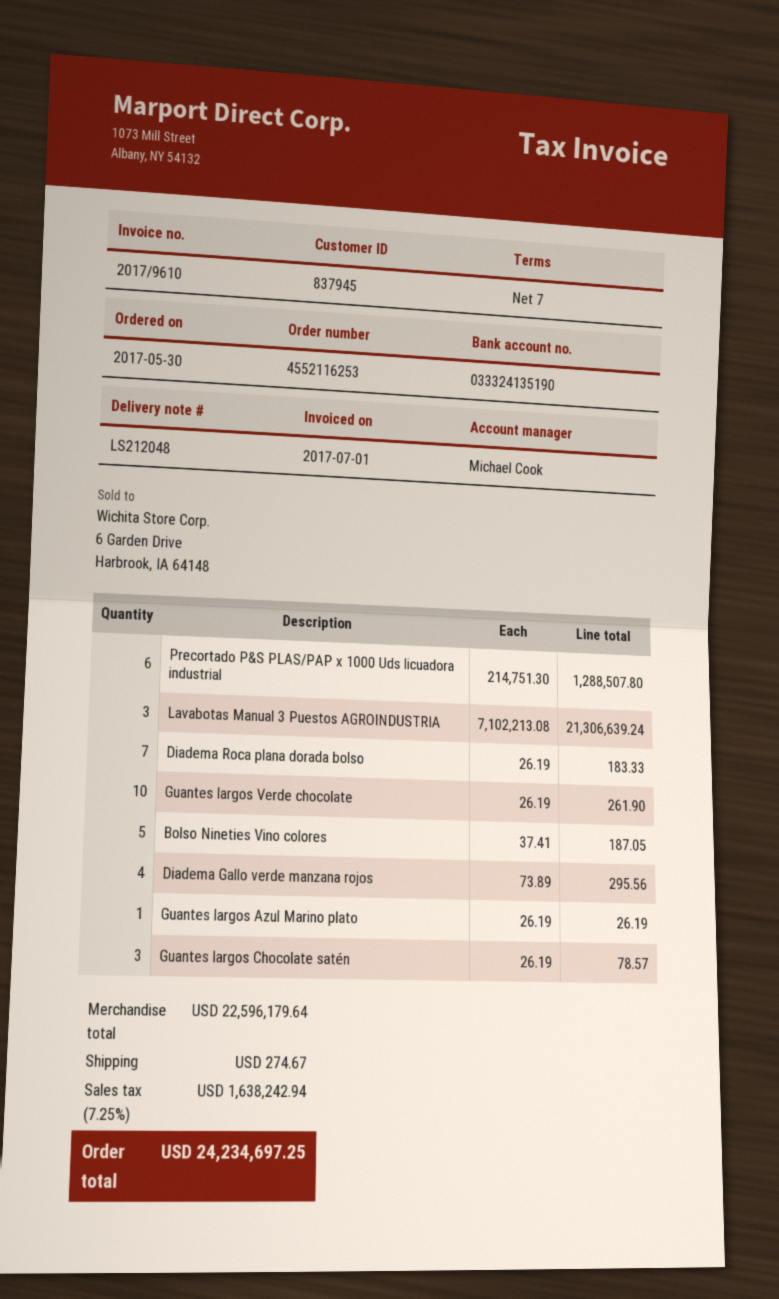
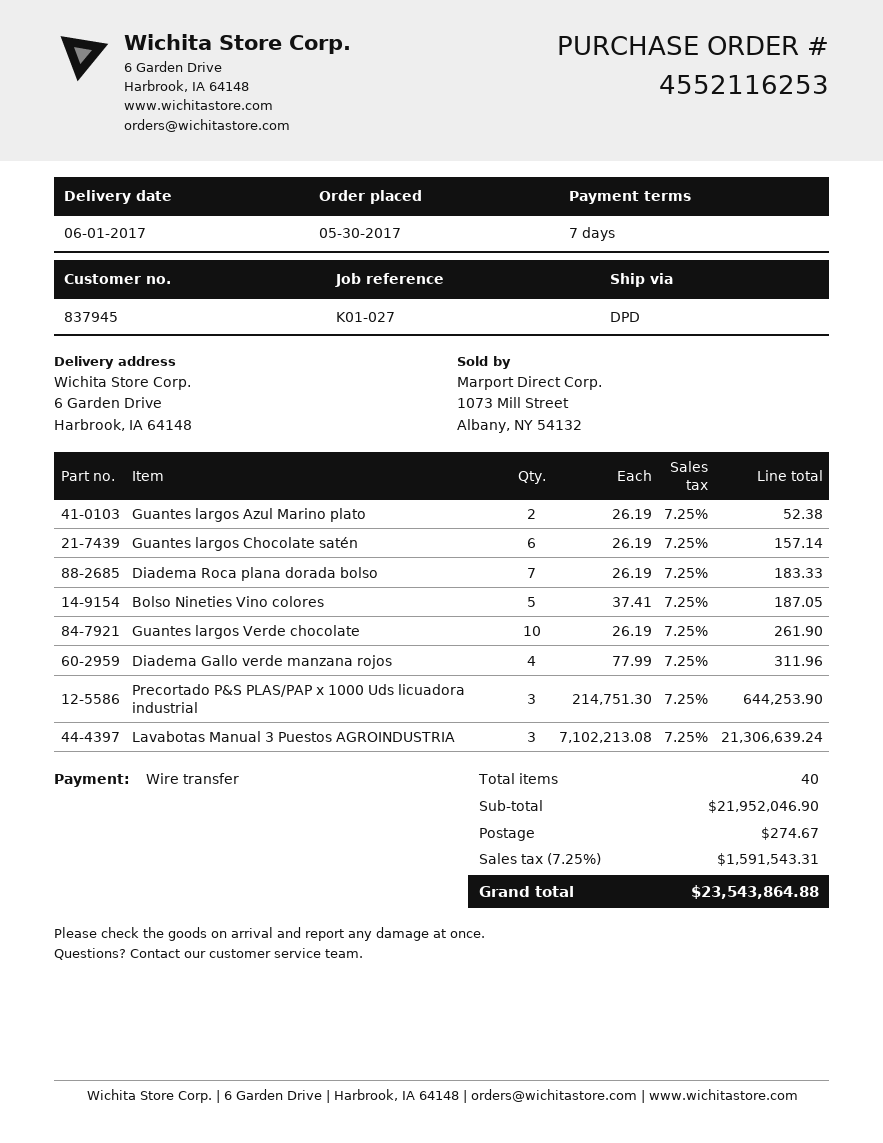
Precortado P&S PLAS/PAP x 1000 Uds licuadora industrial: 6 x 214751.30 = 1288507.80 -> 3 x 214751.30 = 644253.90
Diadema Gallo verde manzana rojos: 4 x 73.89 = 295.56 -> 4 x 77.99 = 311.96
Guantes largos Azul Marino plato: 1 x 26.19 = 26.19 -> 2 x 26.19 = 52.38
Guantes largos Chocolate satén: 3 x 26.19 = 78.57 -> 6 x 26.19 = 157.14
subtotal: 22596179.64 -> 21952046.90
tax: 7.25% = 1638242.94 -> 7.25% = 1591543.31
total: 24234697.25 -> 23543864.88

